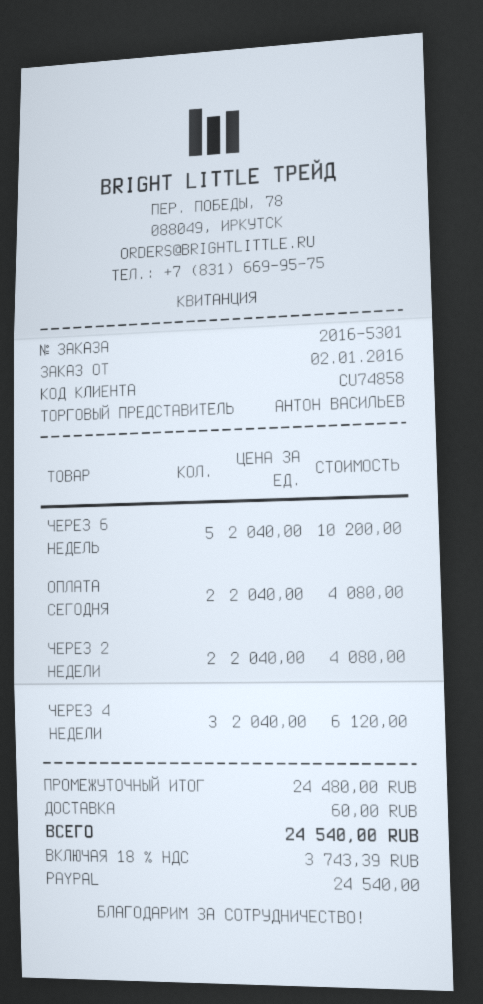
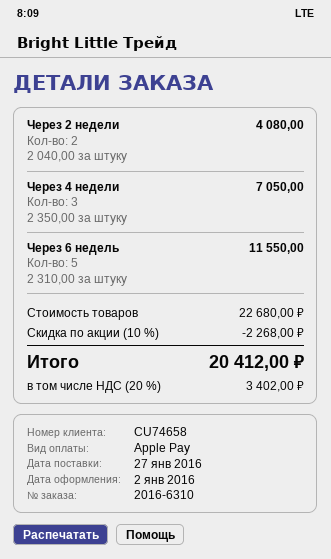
order number: 2016-5301 -> 2016-6310
customer number: CU74858 -> CU74658
payment method: PayPal -> Apple Pay
ЧЕРЕЗ 6 НЕДЕЛЬ: 5 x 2040.00 = 10200.00 -> 5 x 2310.00 = 11550.00
ОПЛАТА СЕГОДНЯ: 2 x 2040.00 = 4080.00 -> none
ЧЕРЕЗ 4 НЕДЕЛИ: 3 x 2040.00 = 6120.00 -> 3 x 2350.00 = 7050.00
subtotal: 24480.00 -> 22680.00
discount: none -> 10% = 2268.00
shipping: 60.00 -> none
tax: 18% = 3743.39 -> 20% = 3402.00
total: 24540.00 -> 20412.00

